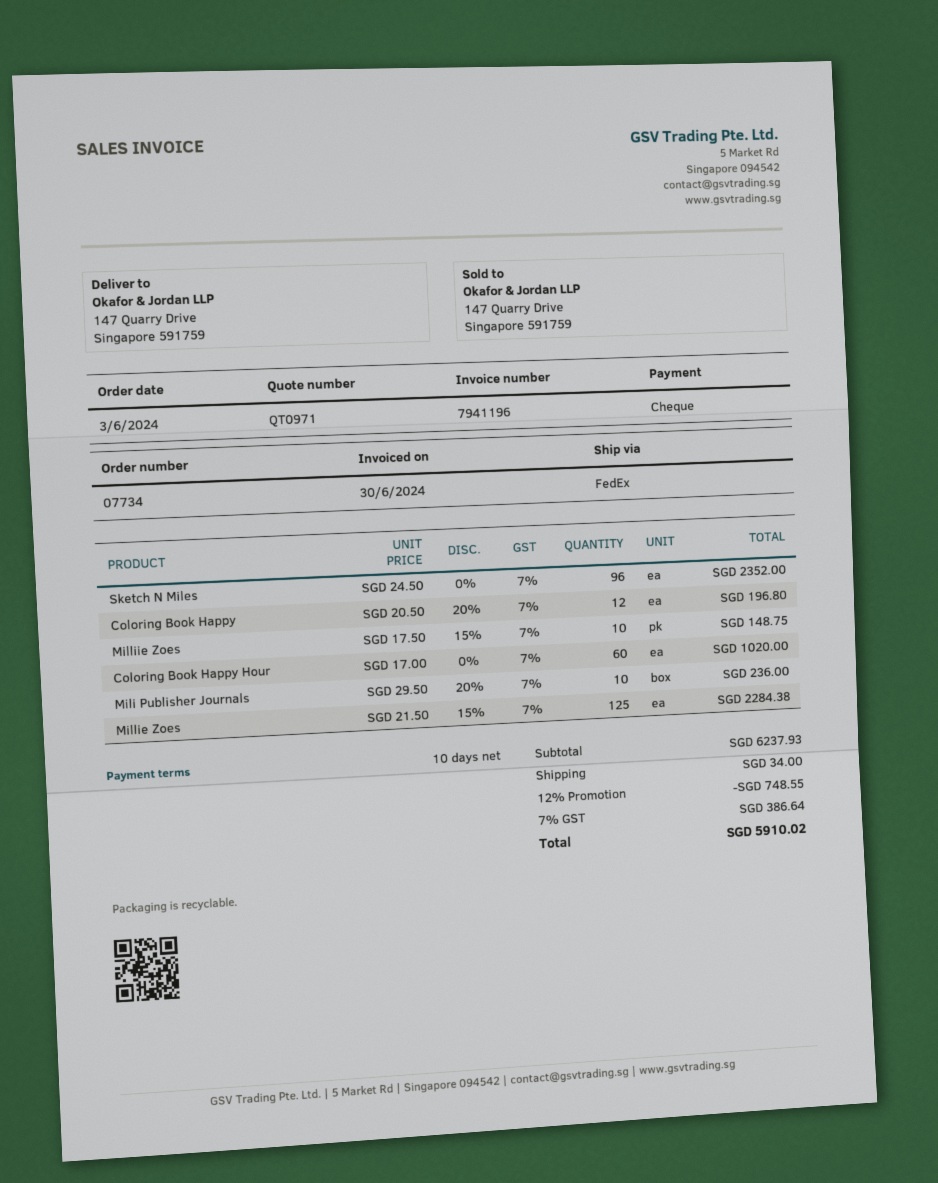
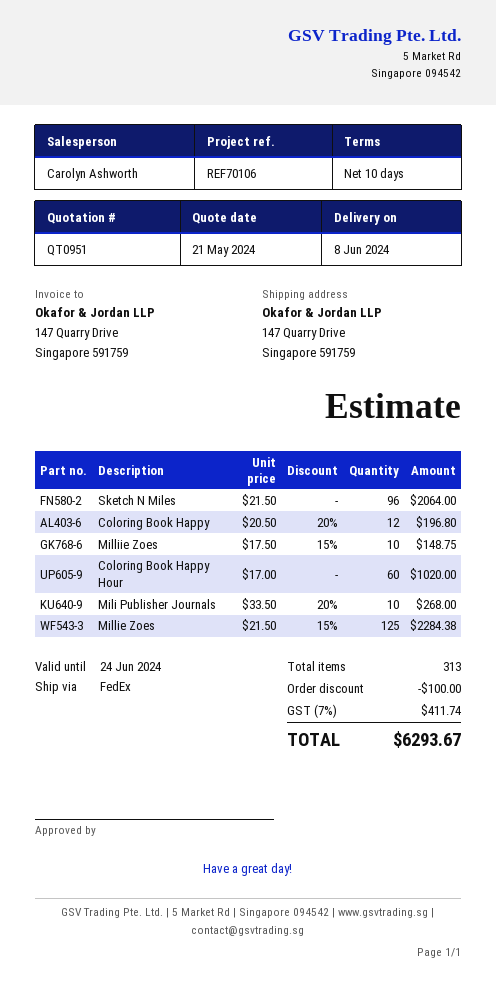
quote number: QT0971 -> QT0951
Sketch N Miles: 96 x 24.50 = 2352.00 -> 96 x 21.50 = 2064.00
Mili Publisher Journals: 10 x 29.50 - 20% = 236.00 -> 10 x 33.50 - 20% = 268.00
discount: 748.55 -> 100.00
shipping: 34.00 -> none
tax: 7% = 386.64 -> 7% = 411.74
total: 5910.02 -> 6293.67

